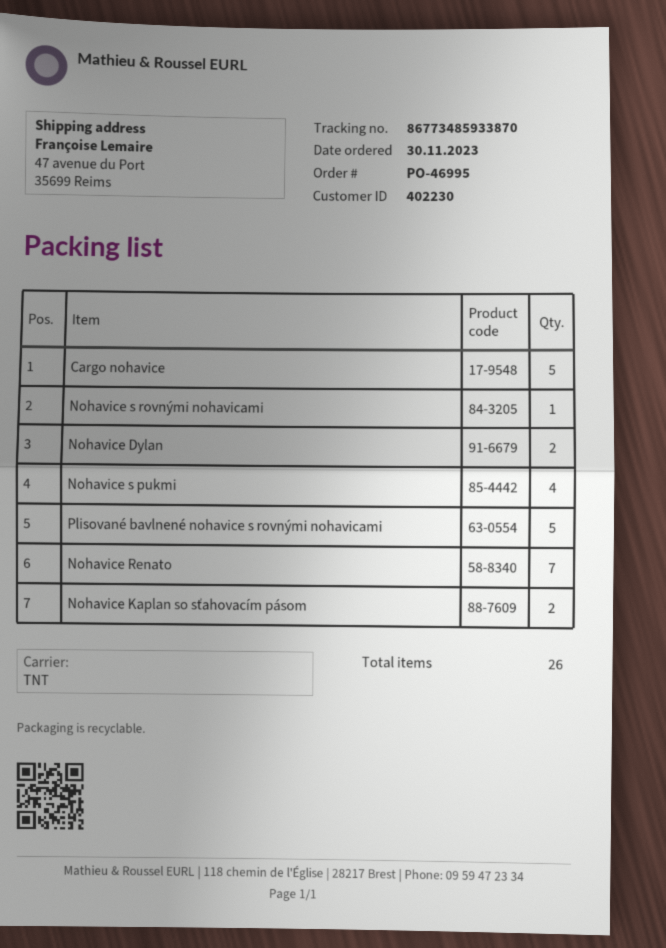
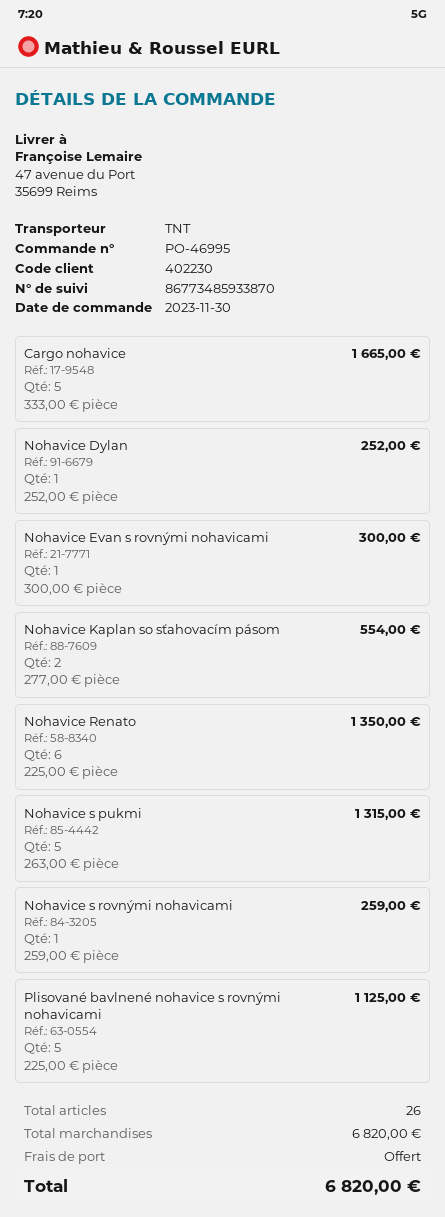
Nohavice Dylan: 2 -> 1
Nohavice s pukmi: 4 -> 5
Nohavice Renato: 7 -> 6
Nohavice Evan s rovnými nohavicami: none -> 1

